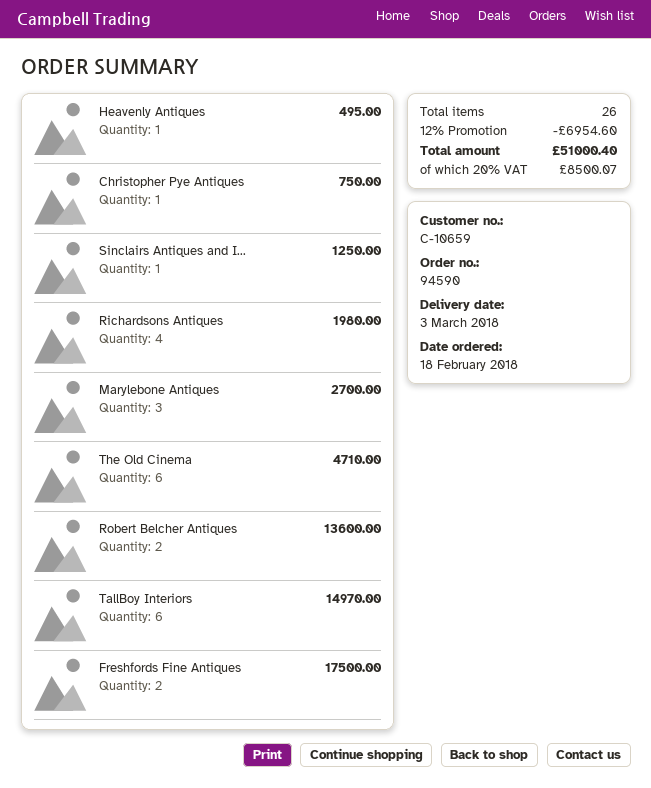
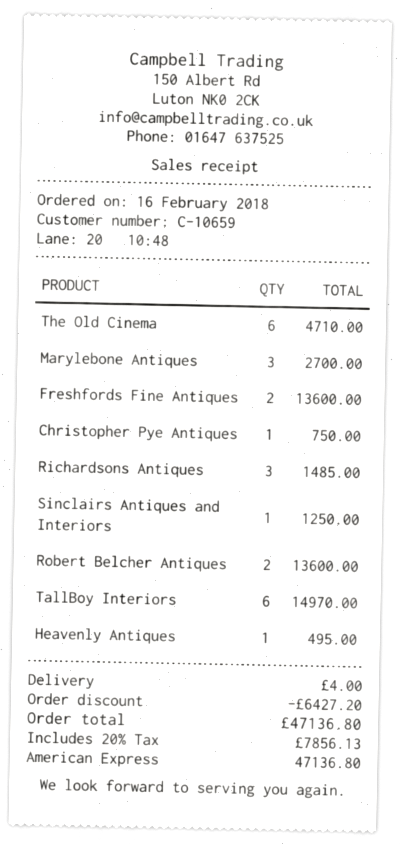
order date: 2018-02-18 -> 2018-02-16
Richardsons Antiques: 4 for 1980.00 -> 3 for 1485.00
Freshfords Fine Antiques: 2 for 17500.00 -> 2 for 13600.00
discount: 6954.60 -> 6427.20
shipping: none -> 4.00
tax: 20% = 8500.07 -> 20% = 7856.13
total: 51000.40 -> 47136.80

